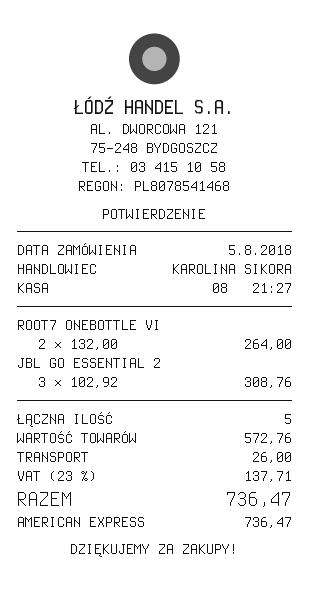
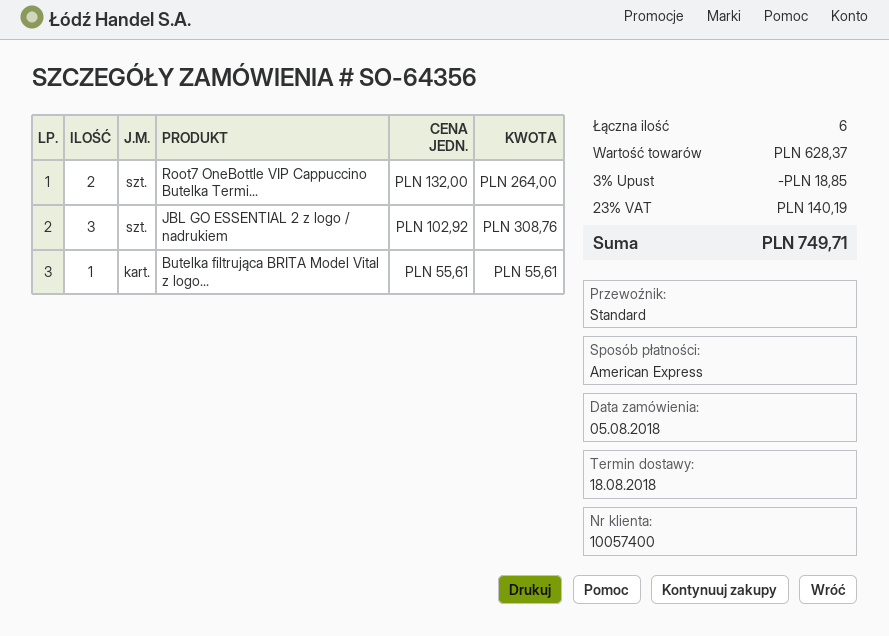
Butelka filtrująca BRITA Model Vital z logo...: none -> 1 x 55.61 = 55.61
total quantity: 5 -> 6
subtotal: 572.76 -> 628.37
discount: none -> 3% = 18.85
shipping: 26.00 -> none
tax: 23% = 137.71 -> 23% = 140.19
total: 736.47 -> 749.71

